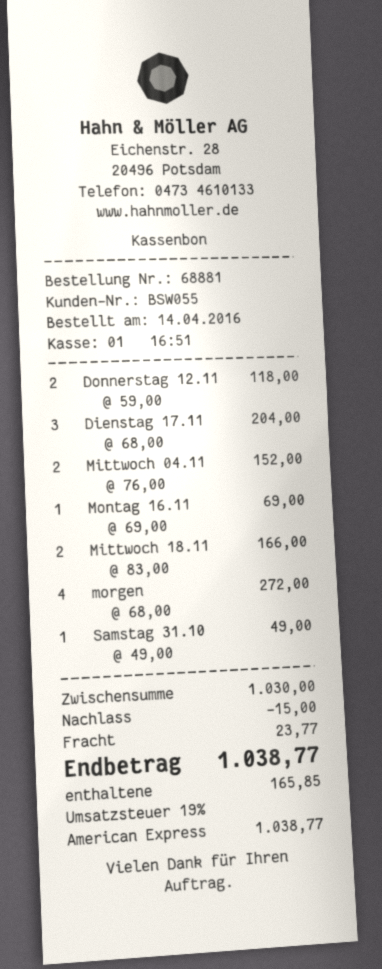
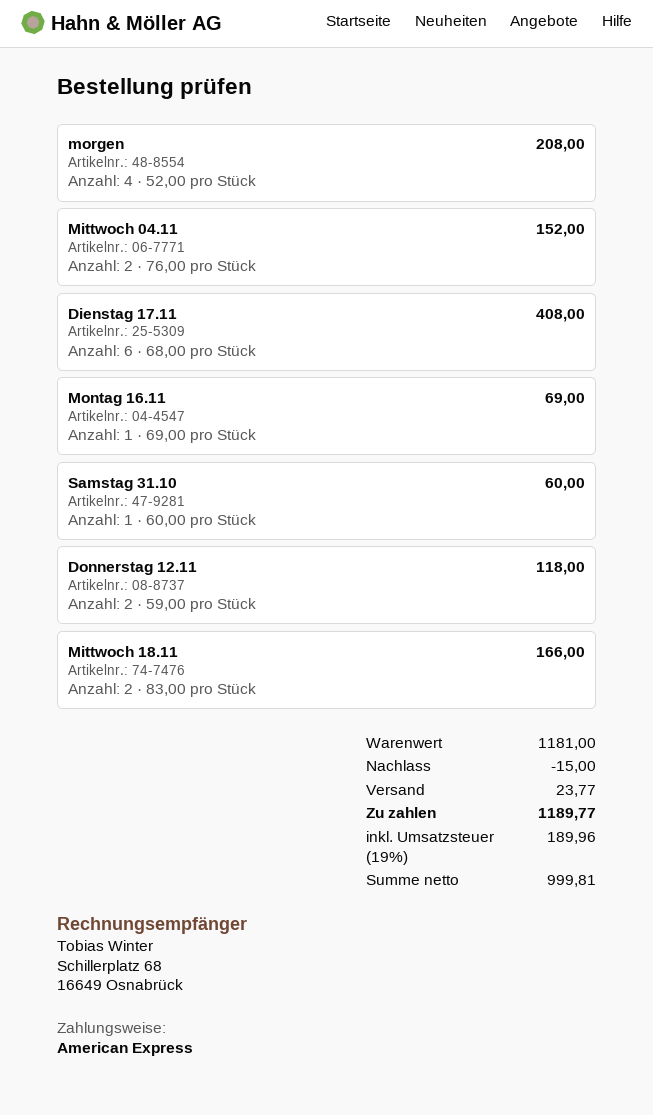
Dienstag 17.11: 3 x 68.00 = 204.00 -> 6 x 68.00 = 408.00
morgen: 4 x 68.00 = 272.00 -> 4 x 52.00 = 208.00
Samstag 31.10: 1 x 49.00 = 49.00 -> 1 x 60.00 = 60.00
subtotal: 1030.00 -> 1181.00
tax: 19% = 165.85 -> 19% = 189.96
total: 1038.77 -> 1189.77

